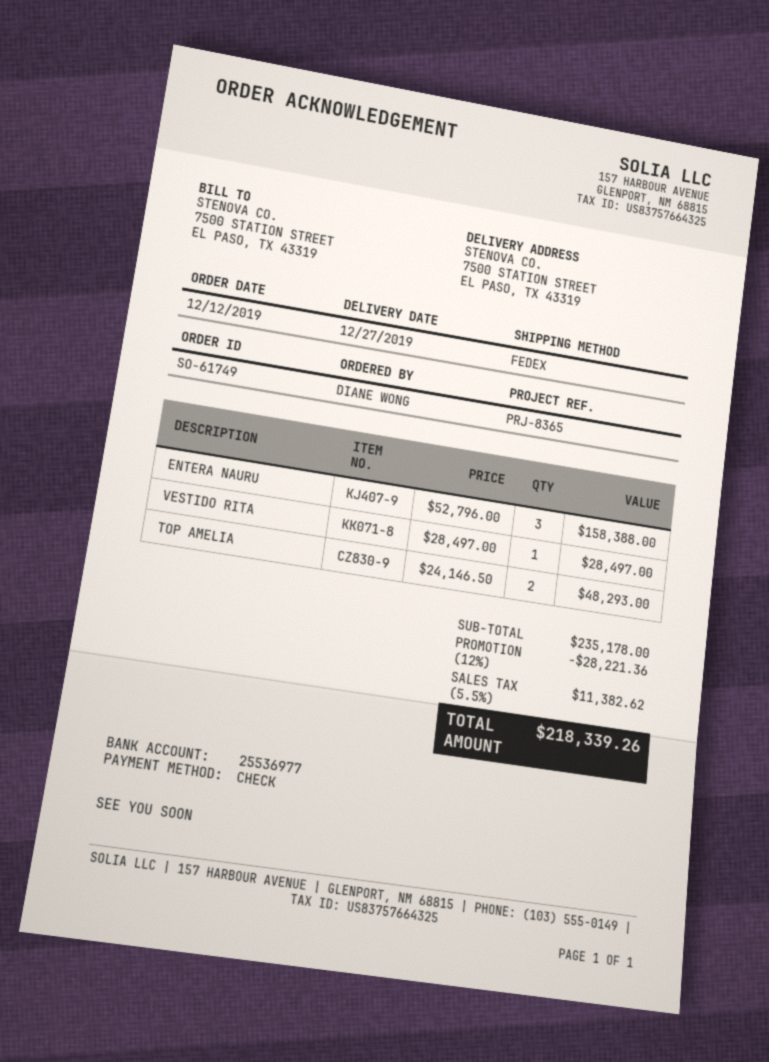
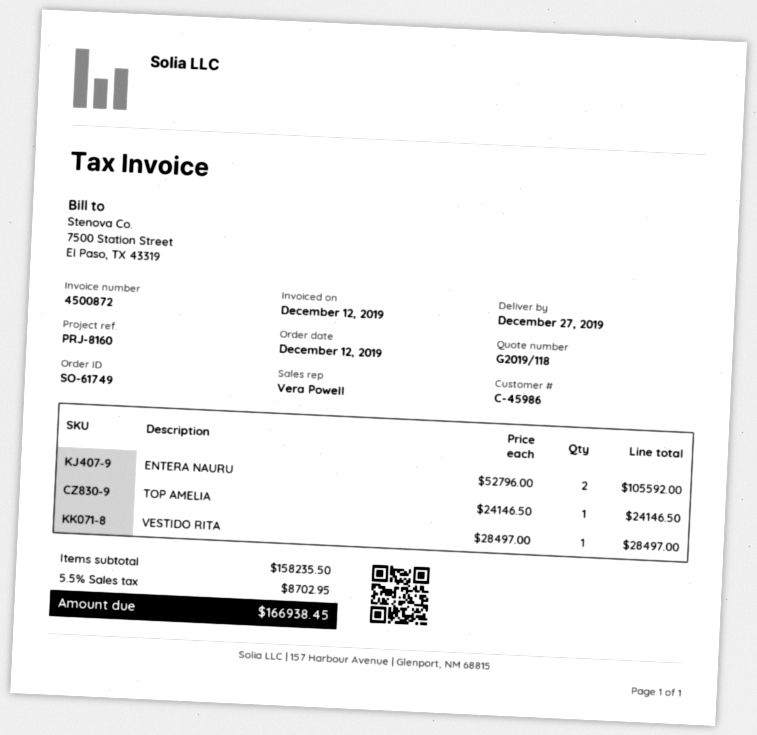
reference: PRJ-8365 -> PRJ-8160
ENTERA NAURU: 3 x 52796.00 = 158388.00 -> 2 x 52796.00 = 105592.00
TOP AMELIA: 2 x 24146.50 = 48293.00 -> 1 x 24146.50 = 24146.50
subtotal: 235178.00 -> 158235.50
discount: 12% = 28221.36 -> none
tax: 5.5% = 11382.62 -> 5.5% = 8702.95
total: 218339.26 -> 166938.45

